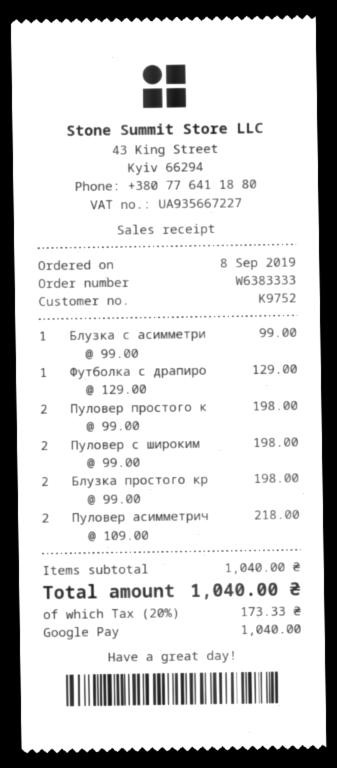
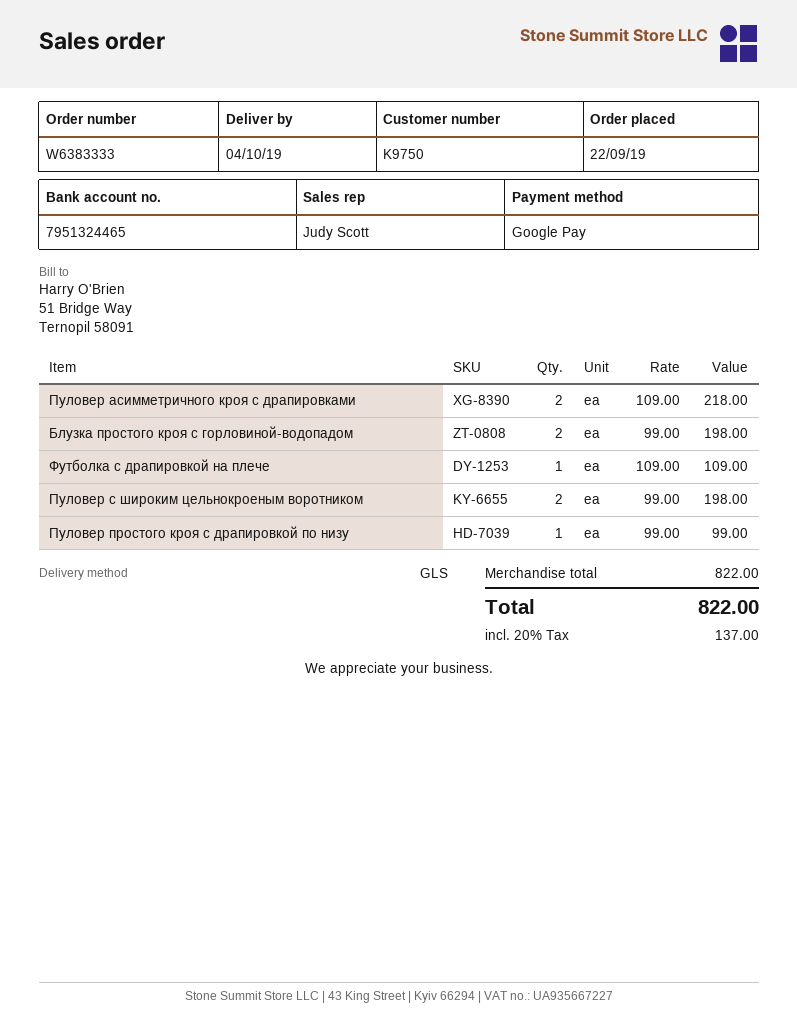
order date: 2019-09-08 -> 2019-09-22
customer number: K9752 -> K9750
Блузка с асимметри: 1 x 99.00 = 99.00 -> none
Футболка с драпиро: 1 x 129.00 = 129.00 -> 1 x 109.00 = 109.00
Пуловер простого к: 2 x 99.00 = 198.00 -> 1 x 99.00 = 99.00
subtotal: 1040.00 -> 822.00
tax: 20% = 173.33 -> 20% = 137.00
total: 1040.00 -> 822.00

